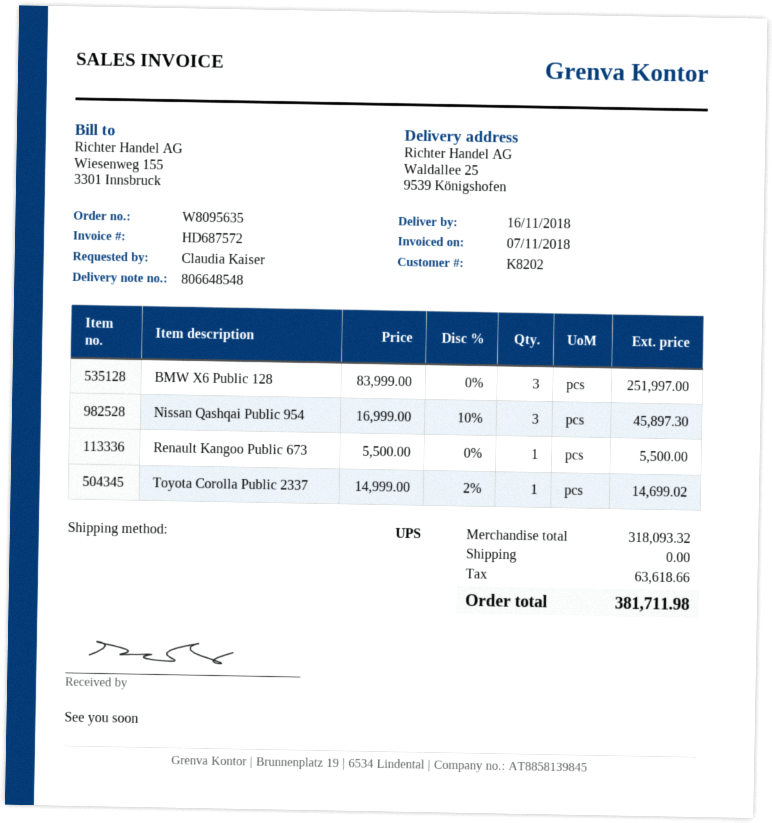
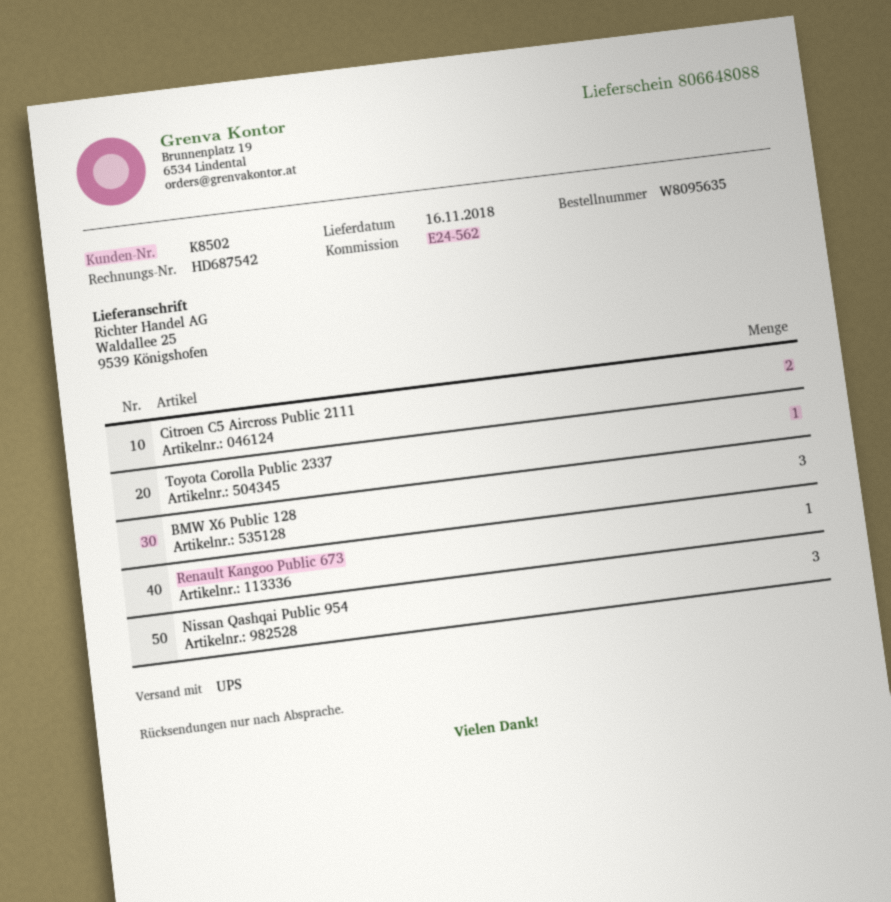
delivery note number: 806648548 -> 806648088
invoice number: HD687572 -> HD687542
customer number: K8202 -> K8502
Citroen C5 Aircross Public 2111: none -> 2

